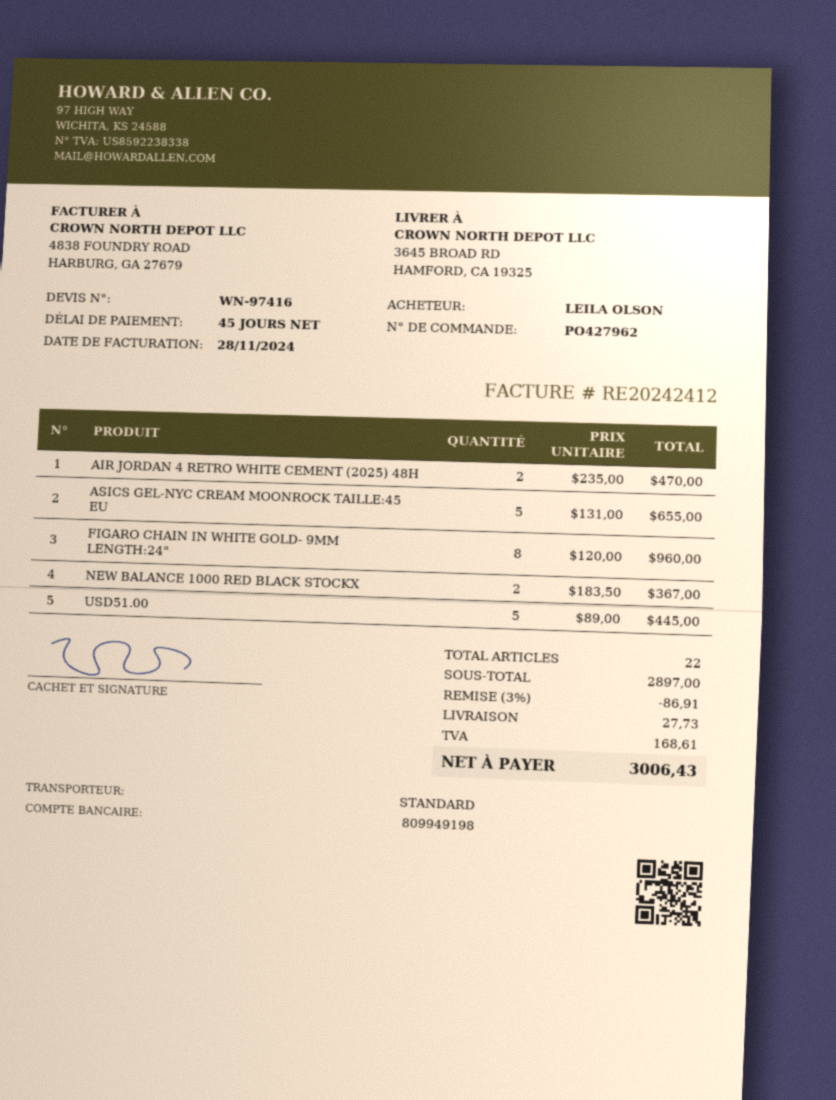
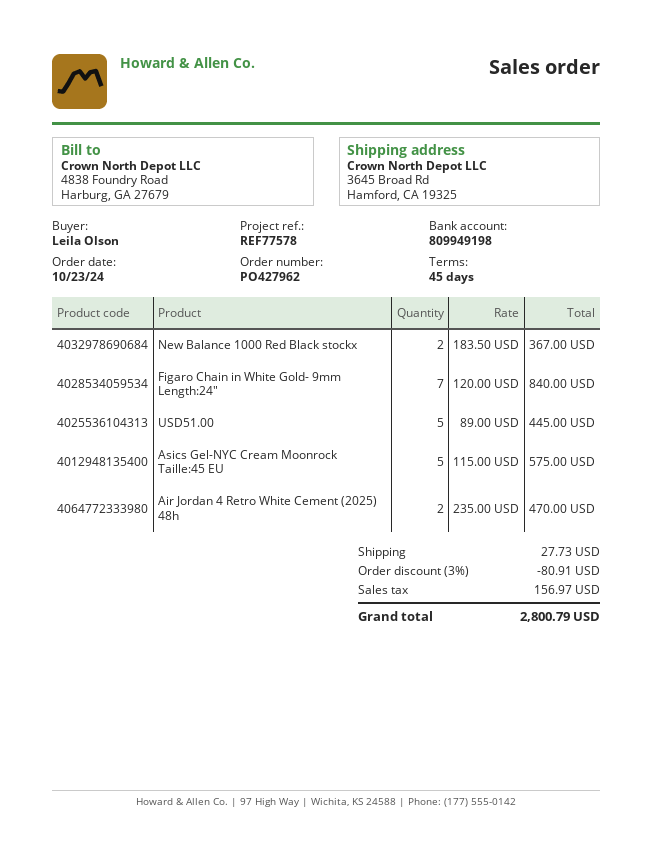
ASICS GEL-NYC CREAM MOONROCK TAILLE:45 EU: 5 x 131.00 = 655.00 -> 5 x 115.00 = 575.00
FIGARO CHAIN IN WHITE GOLD- 9MM LENGTH:24": 8 x 120.00 = 960.00 -> 7 x 120.00 = 840.00
discount: 3% = 86.91 -> 3% = 80.91
tax: 168.61 -> 156.97
total: 3006.43 -> 2800.79

